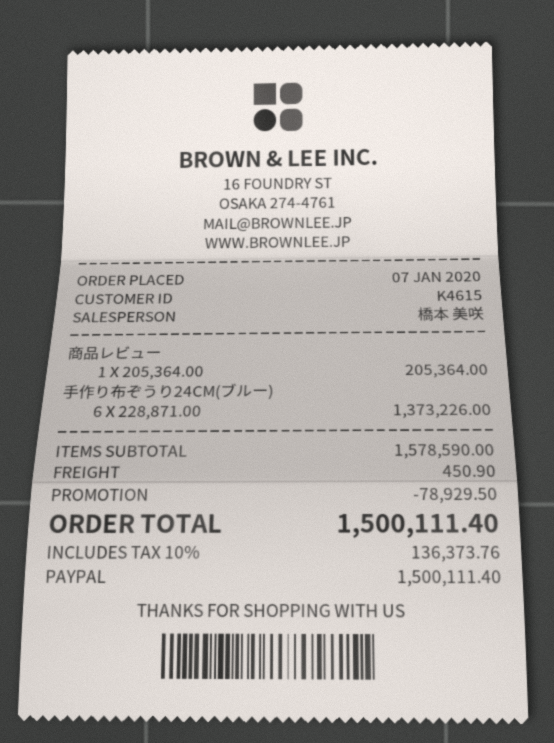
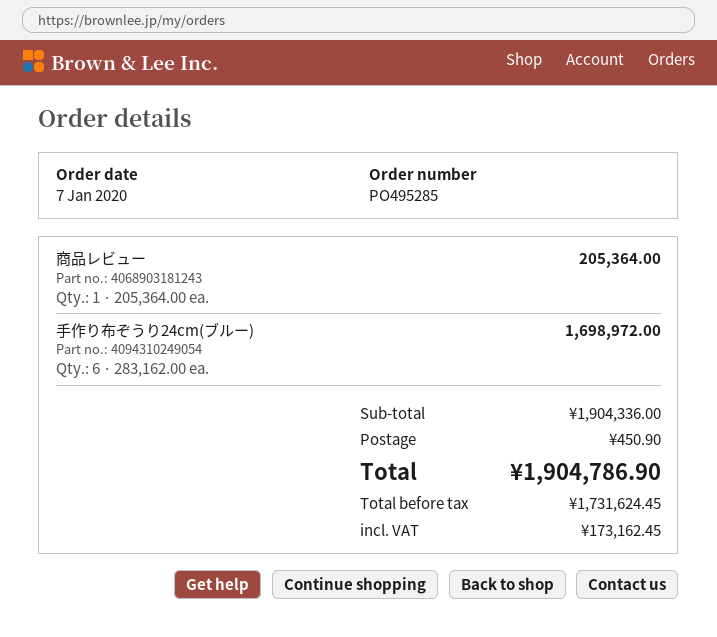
手作り布ぞうり24CM(ブルー): 6 x 228871.00 = 1373226.00 -> 6 x 283162.00 = 1698972.00
subtotal: 1578590.00 -> 1904336.00
discount: 78929.50 -> none
tax: 136373.76 -> 173162.45
total: 1500111.40 -> 1904786.90

